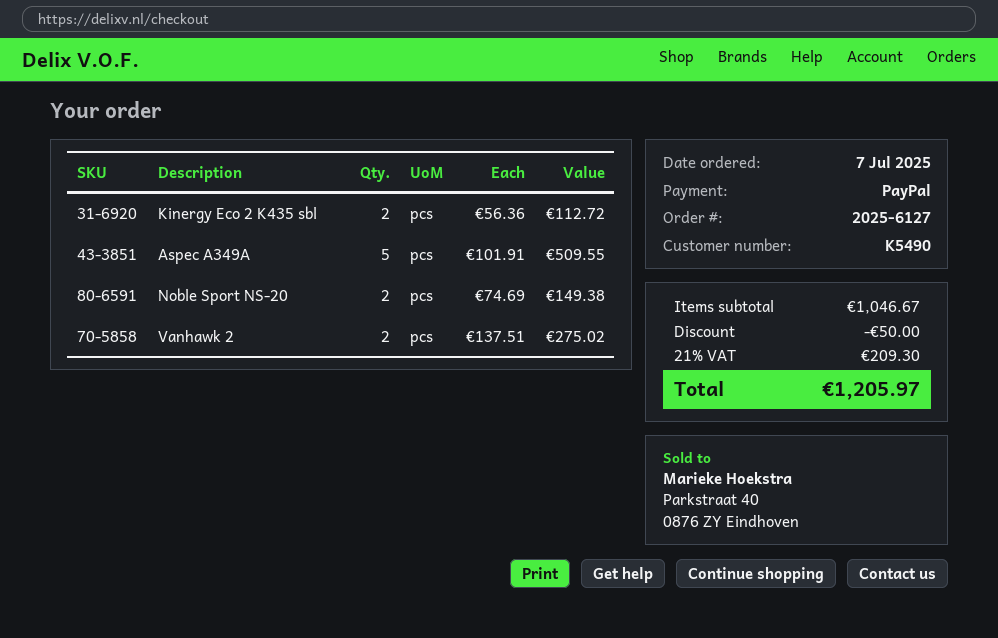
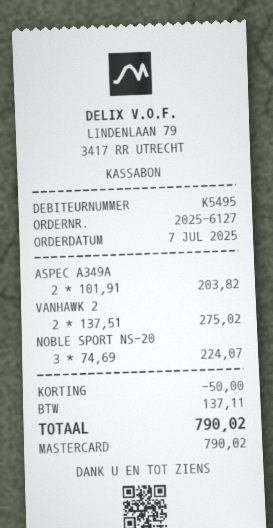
customer number: K5490 -> K5495
payment method: PayPal -> Mastercard
Kinergy Eco 2 K435 sbl: 2 x 56.36 = 112.72 -> none
Aspec A349A: 5 x 101.91 = 509.55 -> 2 x 101.91 = 203.82
Noble Sport NS-20: 2 x 74.69 = 149.38 -> 3 x 74.69 = 224.07
tax: 209.30 -> 137.11
total: 1205.97 -> 790.02

